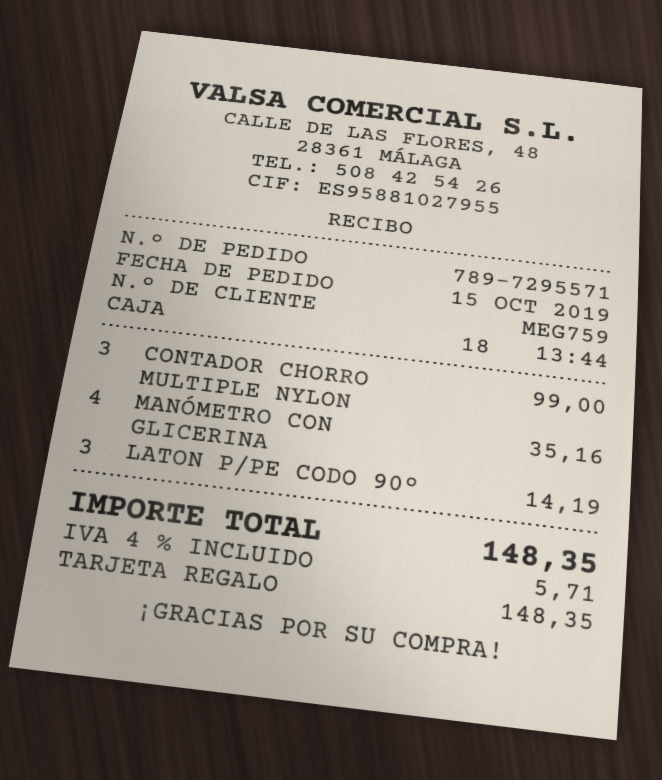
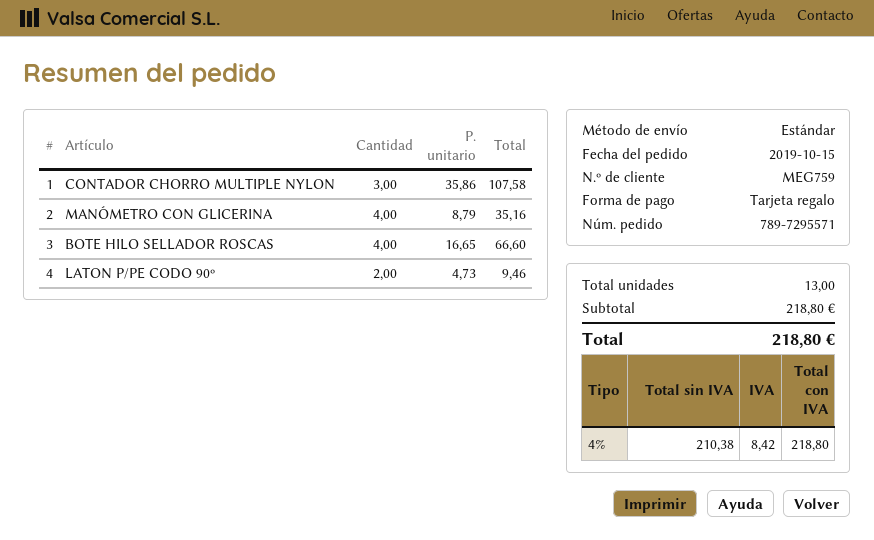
CONTADOR CHORRO MULTIPLE NYLON: 3 for 99.00 -> 3 for 107.58
LATON P/PE CODO 90º: 3 for 14.19 -> 2 for 9.46
BOTE HILO SELLADOR ROSCAS: none -> 4 for 66.60
tax: 4% = 5.71 -> 4% = 8.42
total: 148.35 -> 218.80

